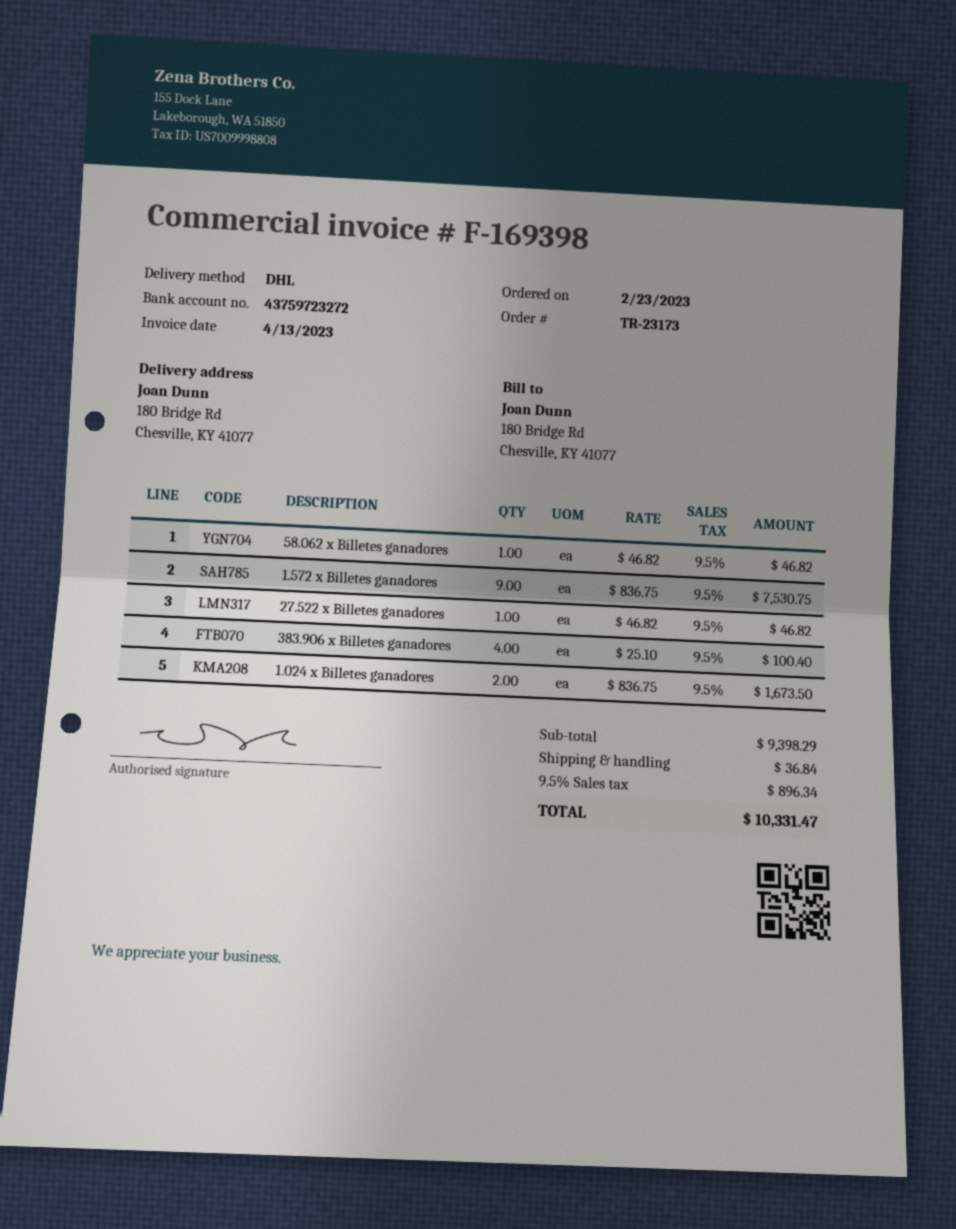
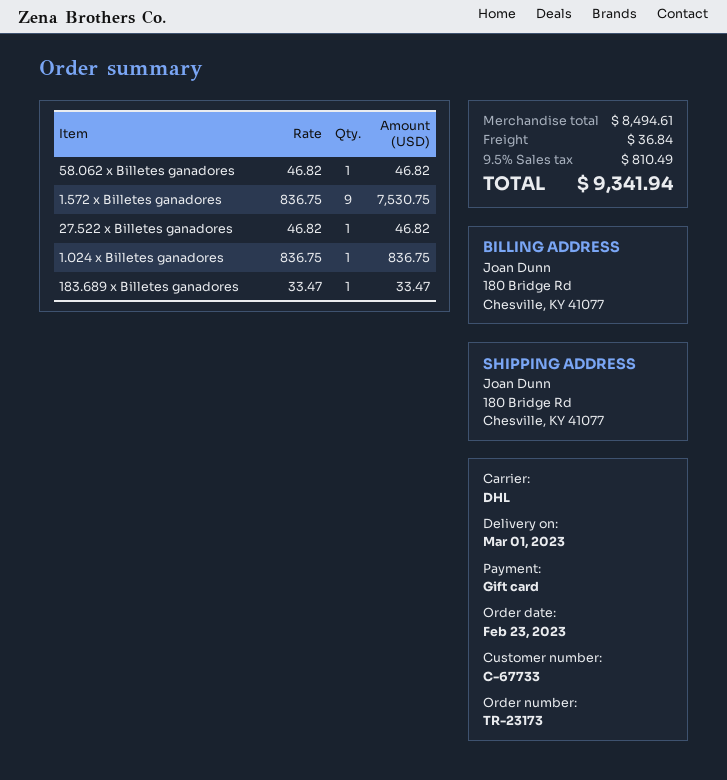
383.906 x Billetes ganadores: 4 x 25.10 = 100.40 -> none
1.024 x Billetes ganadores: 2 x 836.75 = 1673.50 -> 1 x 836.75 = 836.75
183.689 x Billetes ganadores: none -> 1 x 33.47 = 33.47
subtotal: 9398.29 -> 8494.61
tax: 9.5% = 896.34 -> 9.5% = 810.49
total: 10331.47 -> 9341.94

